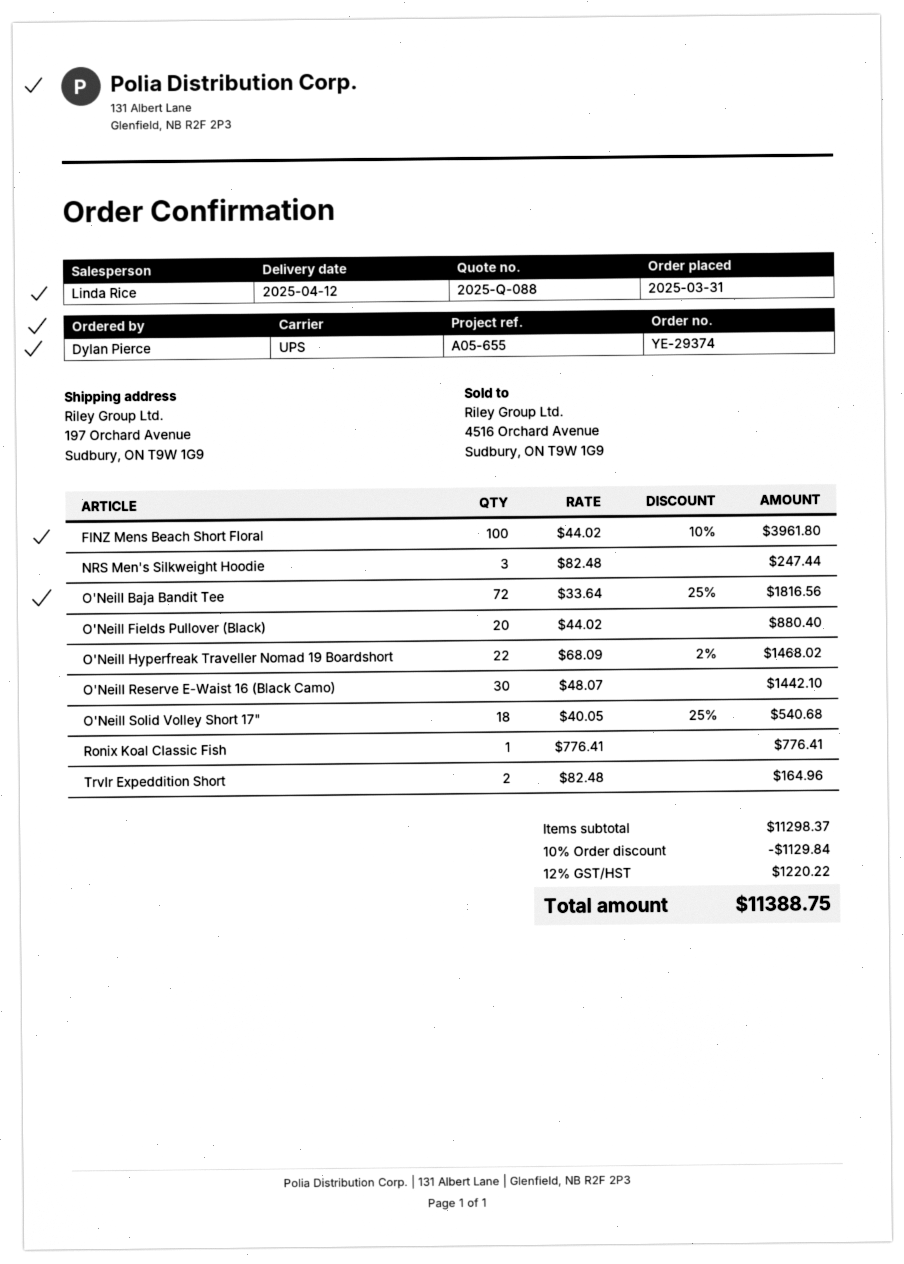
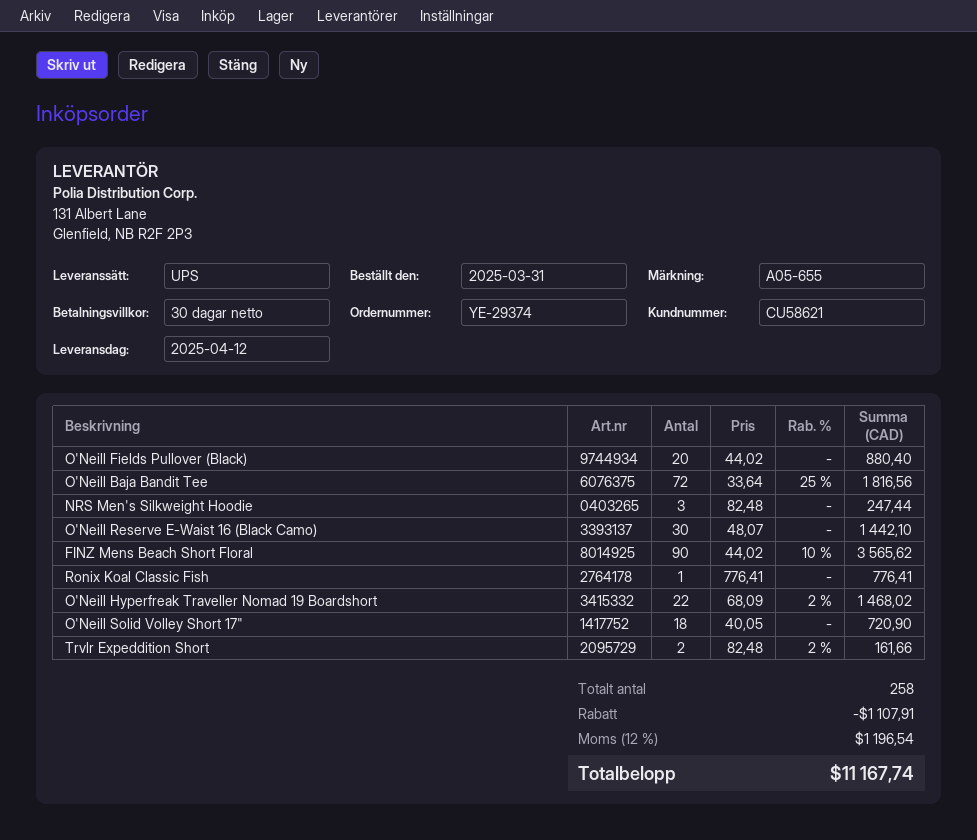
FINZ Mens Beach Short Floral: 100 x 44.02 - 10% = 3961.80 -> 90 x 44.02 - 10% = 3565.62
O'Neill Solid Volley Short 17": 18 x 40.05 - 25% = 540.68 -> 18 x 40.05 = 720.90
Trvlr Expeddition Short: 2 x 82.48 = 164.96 -> 2 x 82.48 - 2% = 161.66
discount: 1129.84 -> 1107.91
tax: 12% = 1220.22 -> 12% = 1196.54
total: 11388.75 -> 11167.74

